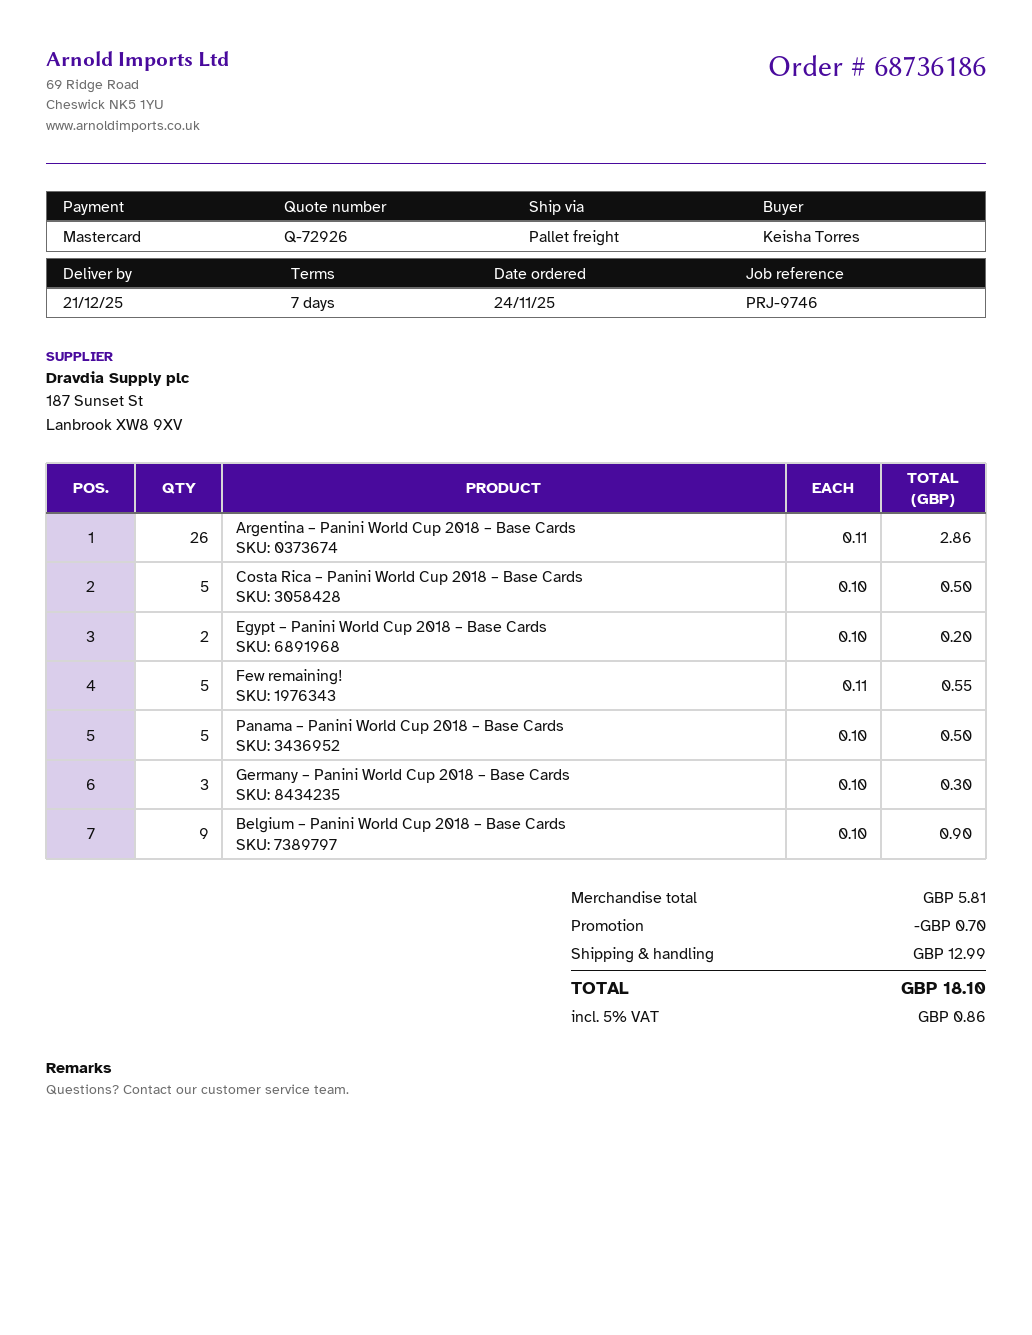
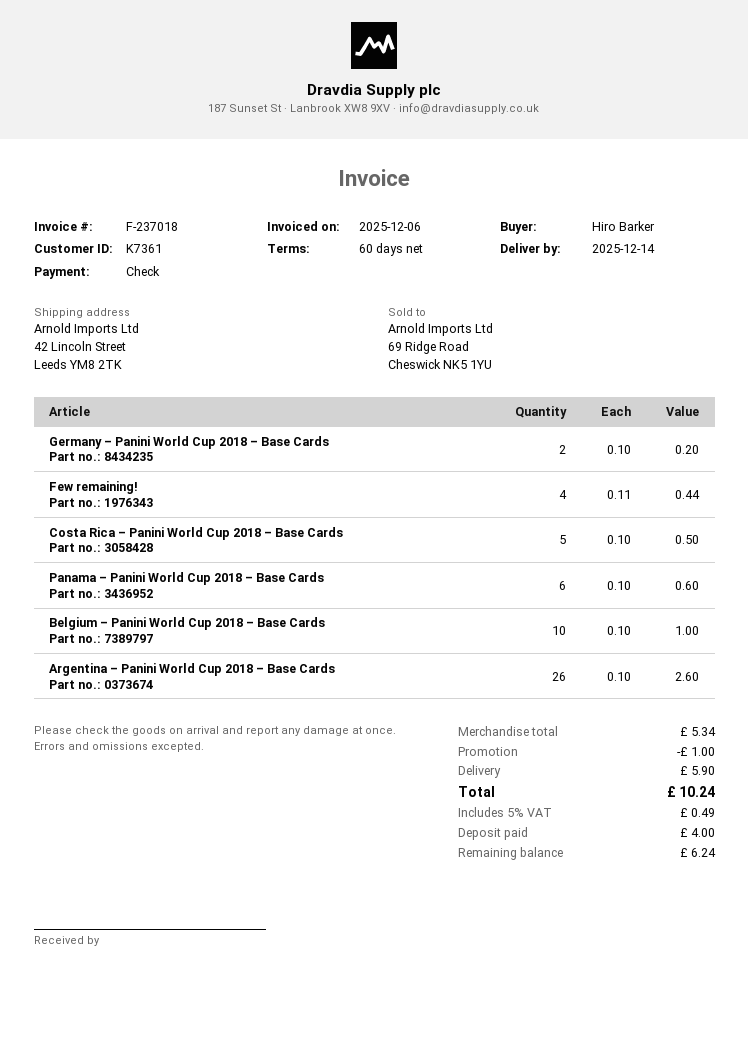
delivery date: 2025-12-21 -> 2025-12-14
payment terms: 7 days -> 60 days
ordered by: Keisha Torres -> Hiro Barker
payment method: Mastercard -> cheque
Argentina – Panini World Cup 2018 – Base Cards: 26 x 0.11 = 2.86 -> 26 x 0.10 = 2.60
Egypt – Panini World Cup 2018 – Base Cards: 2 x 0.10 = 0.20 -> none
Few remaining!: 5 x 0.11 = 0.55 -> 4 x 0.11 = 0.44
Panama – Panini World Cup 2018 – Base Cards: 5 x 0.10 = 0.50 -> 6 x 0.10 = 0.60
Germany – Panini World Cup 2018 – Base Cards: 3 x 0.10 = 0.30 -> 2 x 0.10 = 0.20
Belgium – Panini World Cup 2018 – Base Cards: 9 x 0.10 = 0.90 -> 10 x 0.10 = 1.00
subtotal: 5.81 -> 5.34
discount: 0.70 -> 1.00
shipping: 12.99 -> 5.90
tax: 5% = 0.86 -> 5% = 0.49
total: 18.10 -> 10.24

